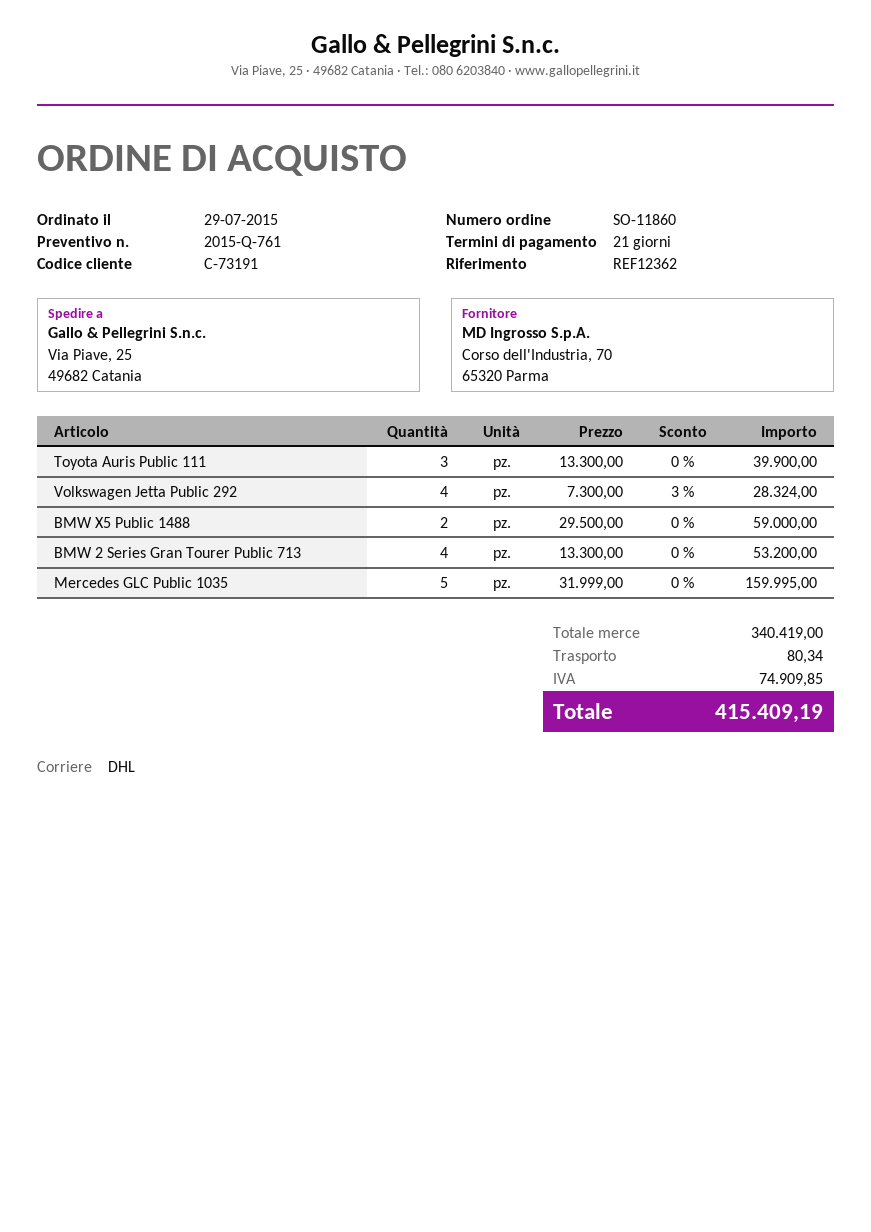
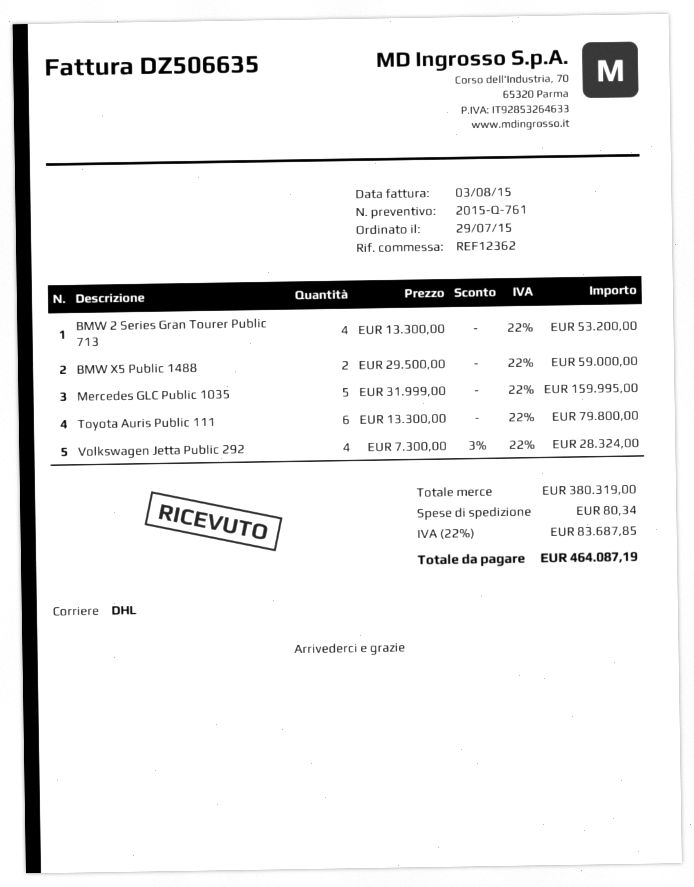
Toyota Auris Public 111: 3 x 13300.00 = 39900.00 -> 6 x 13300.00 = 79800.00
subtotal: 340419.00 -> 380319.00
tax: 74909.85 -> 83687.85
total: 415409.19 -> 464087.19

